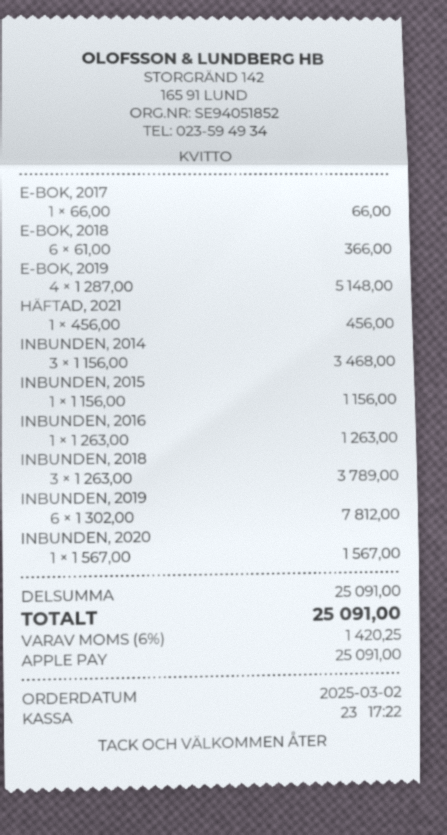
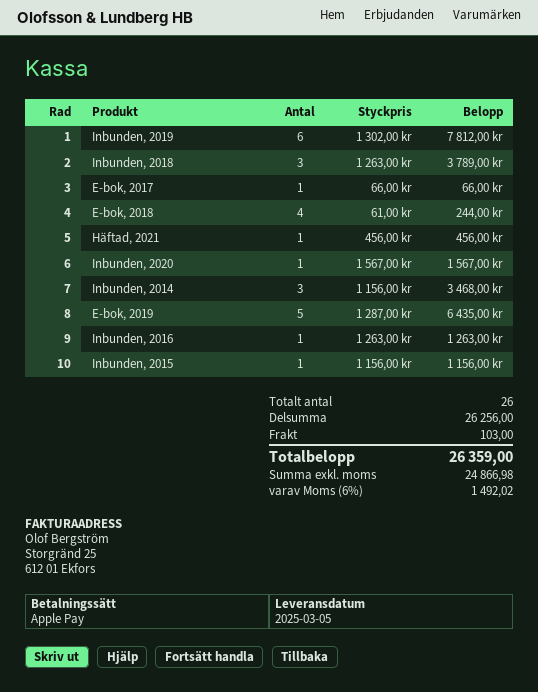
E-BOK, 2018: 6 x 61.00 = 366.00 -> 4 x 61.00 = 244.00
E-BOK, 2019: 4 x 1287.00 = 5148.00 -> 5 x 1287.00 = 6435.00
subtotal: 25091.00 -> 26256.00
shipping: none -> 103.00
tax: 6% = 1420.25 -> 6% = 1492.02
total: 25091.00 -> 26359.00

